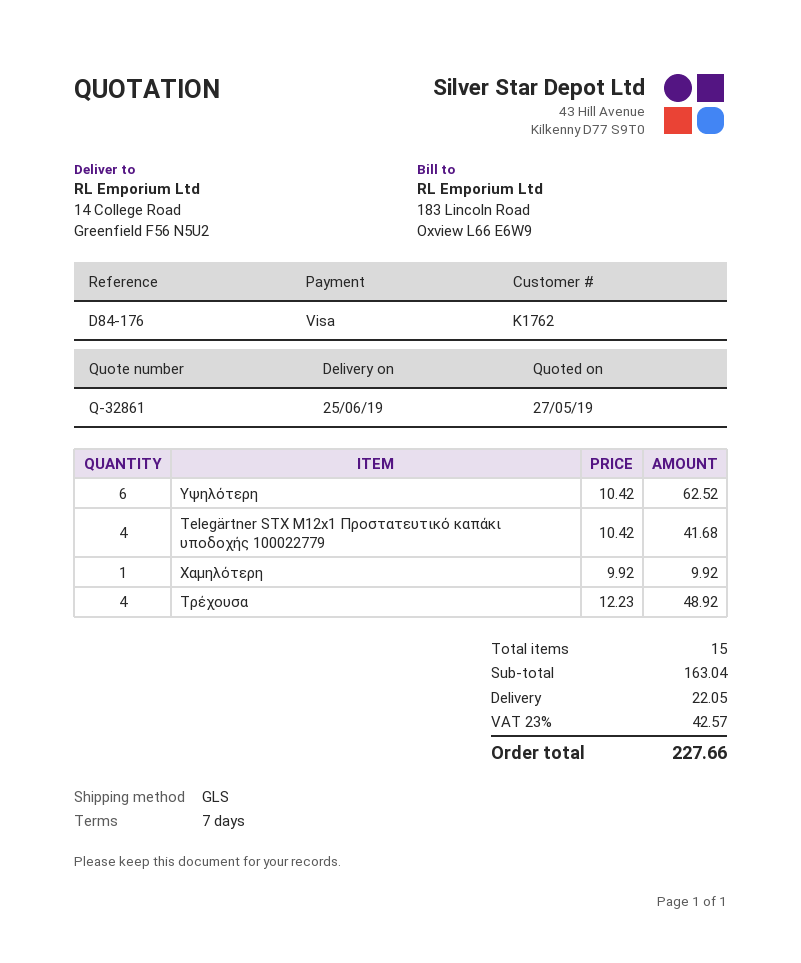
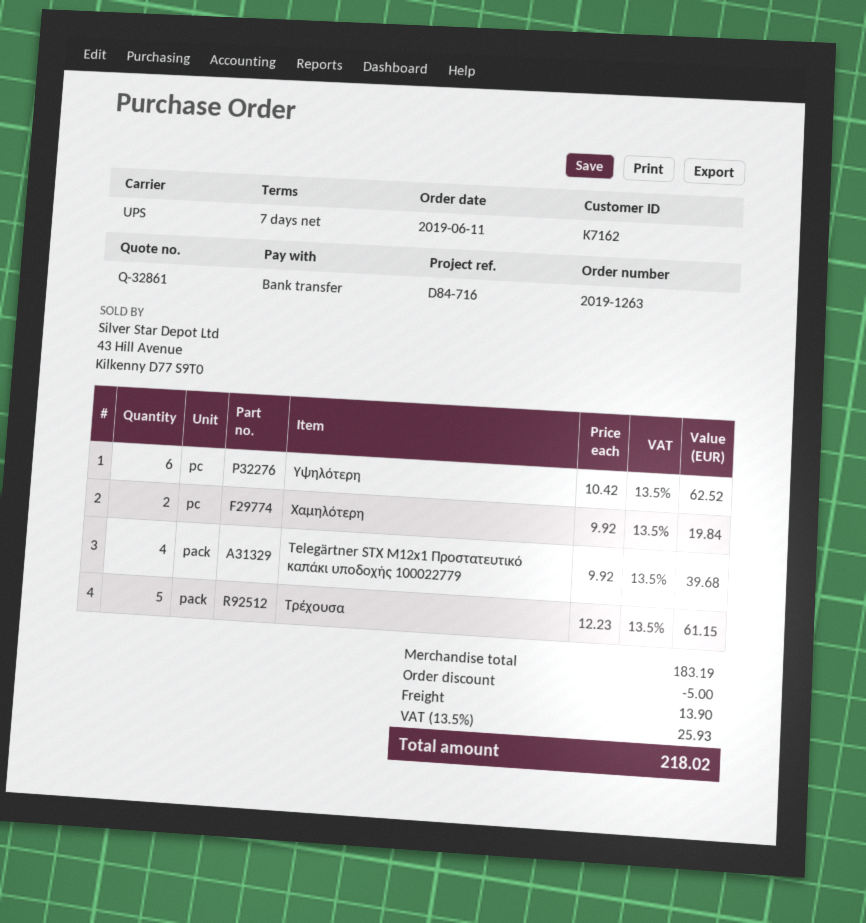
customer number: K1762 -> K7162
reference: D84-176 -> D84-716
payment method: Visa -> bank transfer
shipping method: GLS -> UPS
Telegärtner STX M12x1 Προστατευτικό καπάκι υποδοχής 100022779: 4 x 10.42 = 41.68 -> 4 x 9.92 = 39.68
Χαμηλότερη: 1 x 9.92 = 9.92 -> 2 x 9.92 = 19.84
Τρέχουσα: 4 x 12.23 = 48.92 -> 5 x 12.23 = 61.15
subtotal: 163.04 -> 183.19
discount: none -> 5.00
shipping: 22.05 -> 13.90
tax: 23% = 42.57 -> 13.5% = 25.93
total: 227.66 -> 218.02

